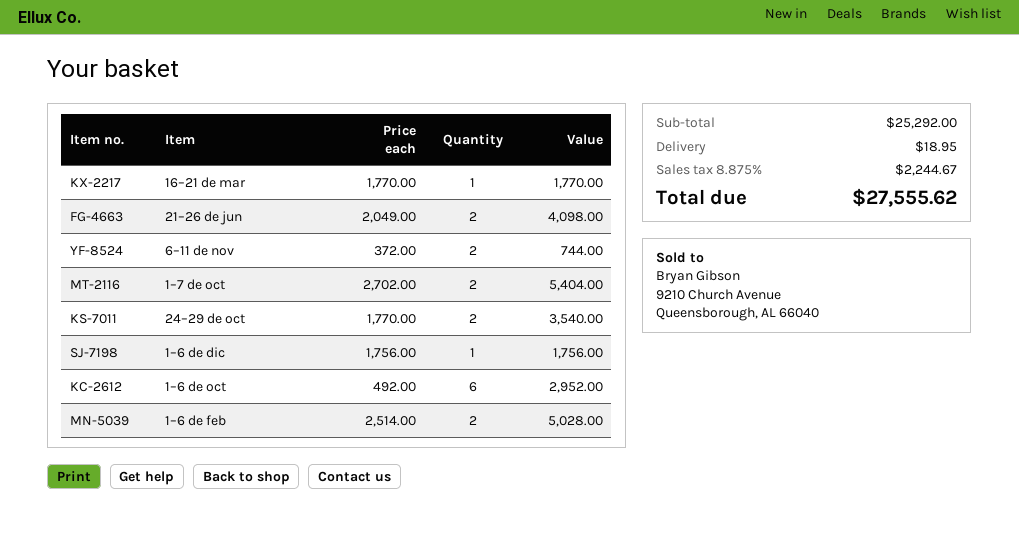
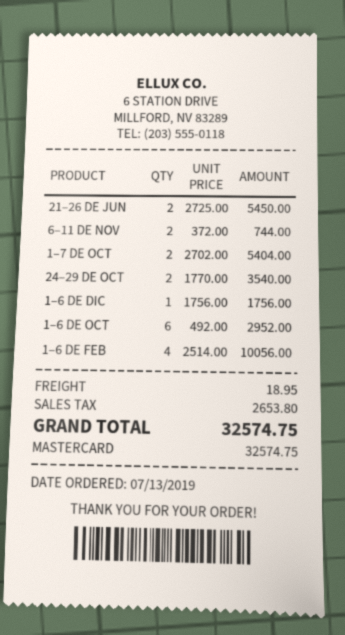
16–21 de mar: 1 x 1770.00 = 1770.00 -> none
21–26 de jun: 2 x 2049.00 = 4098.00 -> 2 x 2725.00 = 5450.00
1–6 de feb: 2 x 2514.00 = 5028.00 -> 4 x 2514.00 = 10056.00
tax: 2244.67 -> 2653.80
total: 27555.62 -> 32574.75

